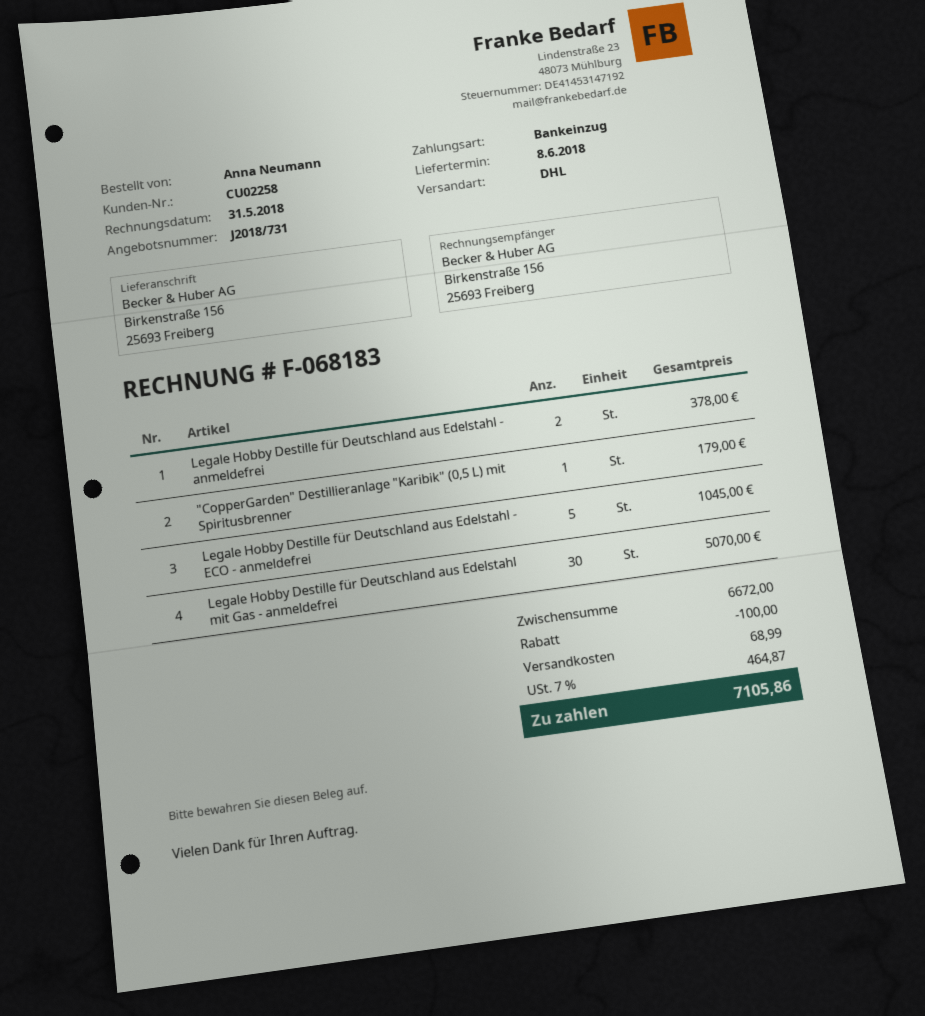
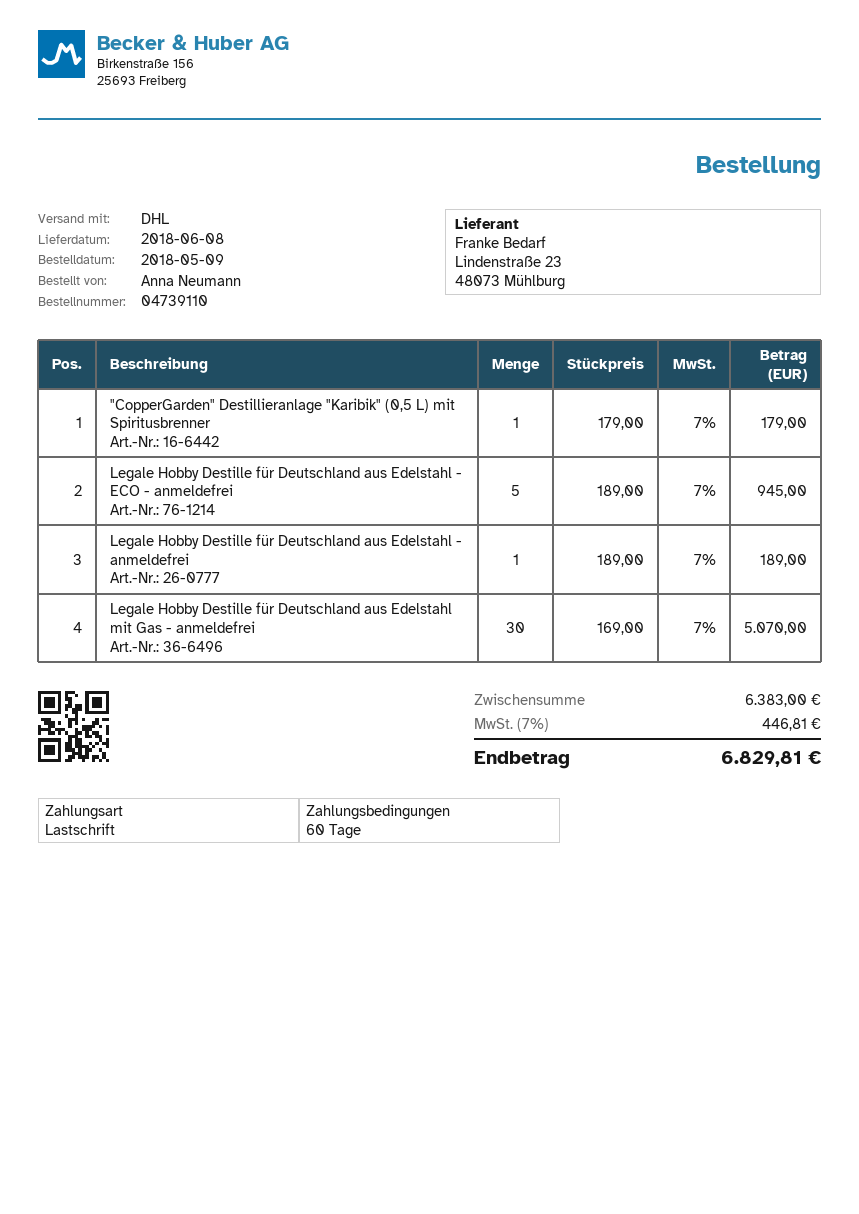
Legale Hobby Destille für Deutschland aus Edelstahl - anmeldefrei: 2 for 378.00 -> 1 for 189.00
Legale Hobby Destille für Deutschland aus Edelstahl - ECO - anmeldefrei: 5 for 1045.00 -> 5 for 945.00
subtotal: 6672.00 -> 6383.00
discount: 100.00 -> none
shipping: 68.99 -> none
tax: 7% = 464.87 -> 7% = 446.81
total: 7105.86 -> 6829.81

